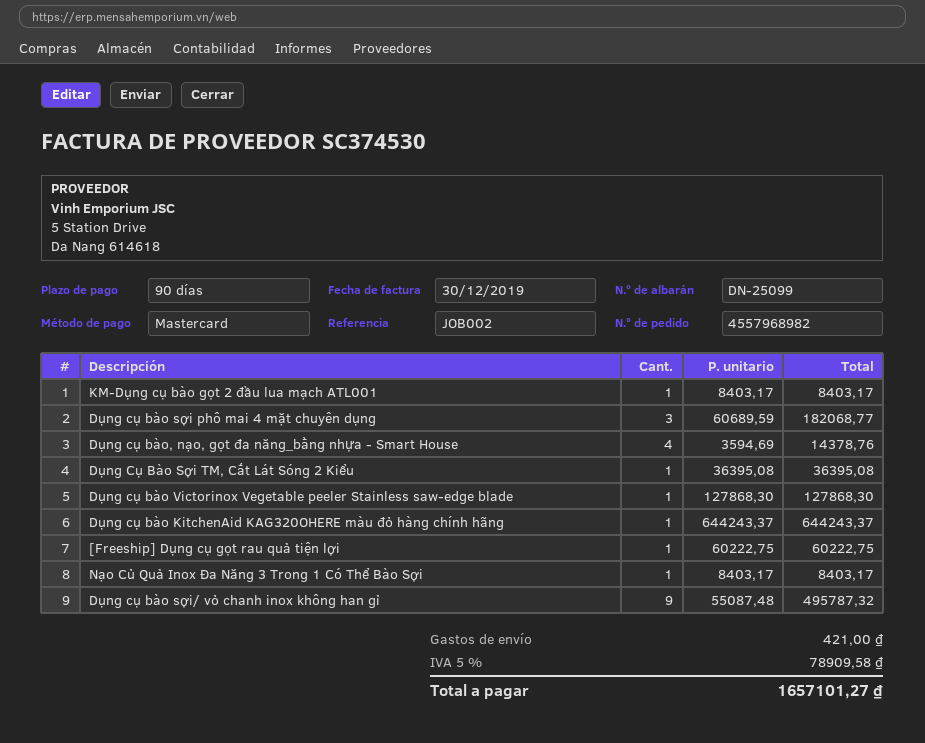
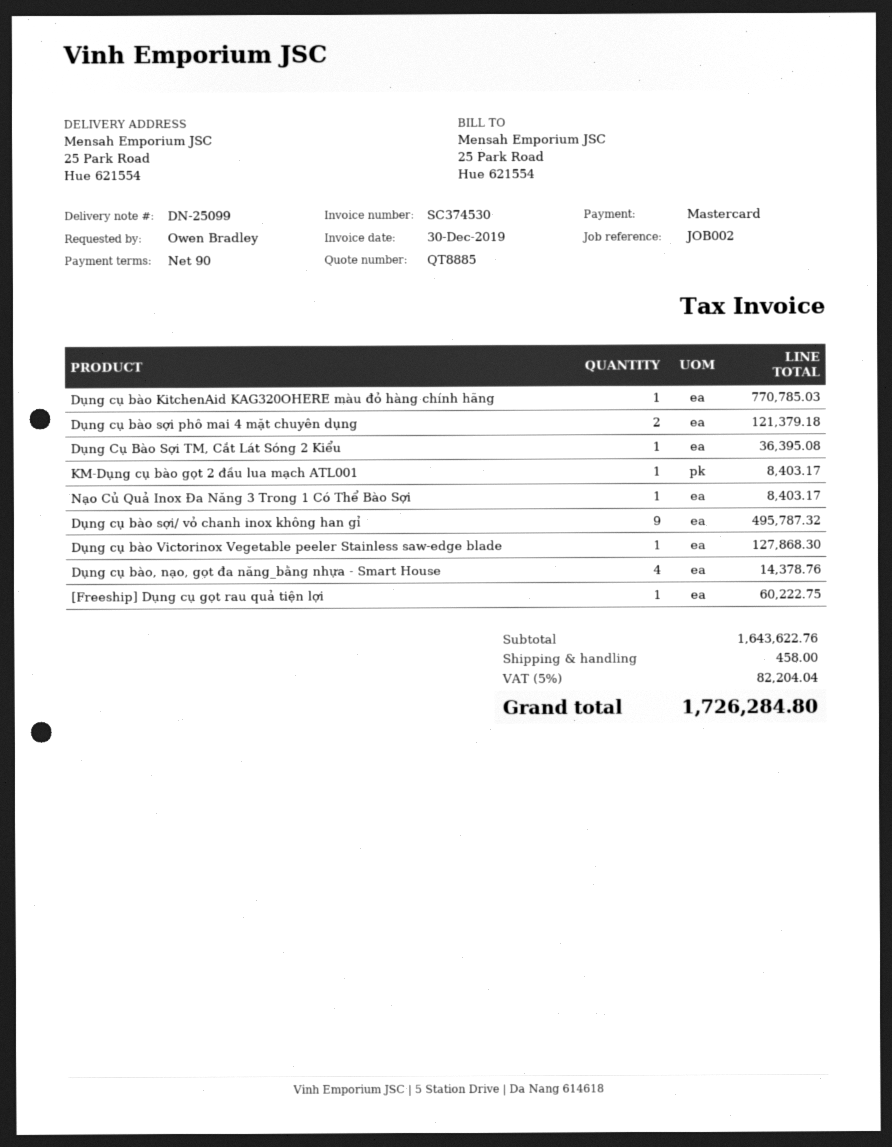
Dụng cụ bào sợi phô mai 4 mặt chuyên dụng: 3 for 182068.77 -> 2 for 121379.18
Dụng cụ bào KitchenAid KAG320OHERE màu đỏ hàng chính hãng: 1 for 644243.37 -> 1 for 770785.03
shipping: 421.00 -> 458.00
tax: 5% = 78909.58 -> 5% = 82204.04
total: 1657101.27 -> 1726284.80

